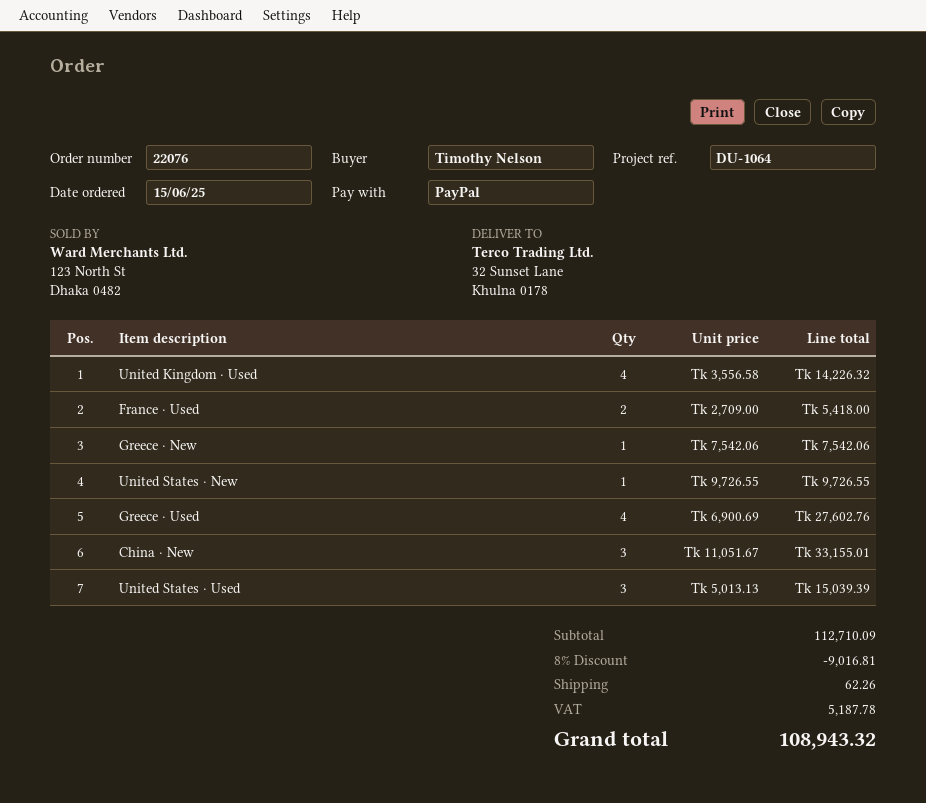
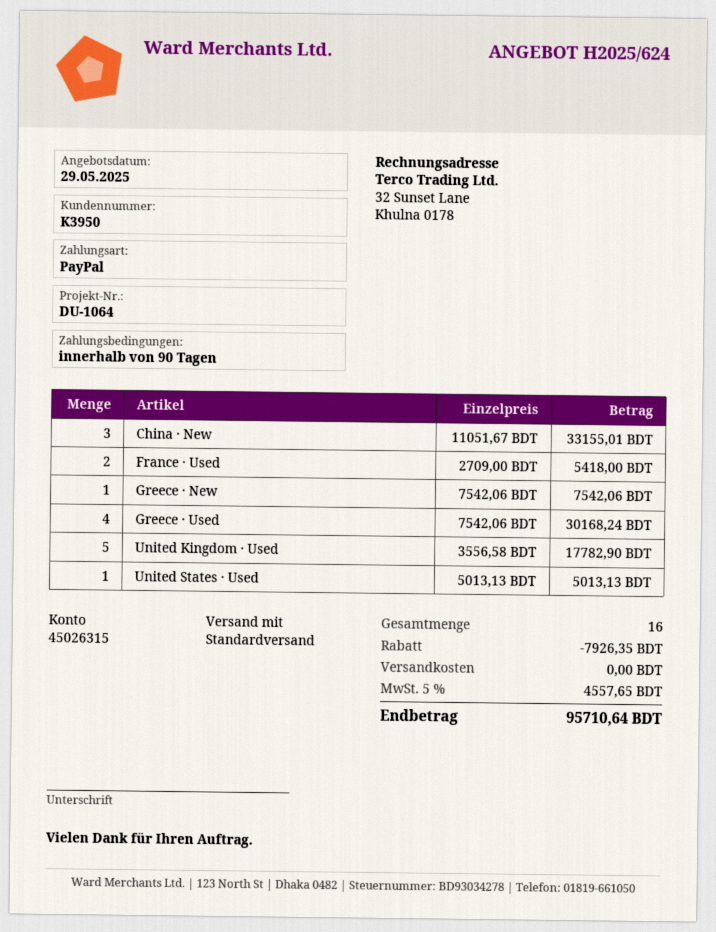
United Kingdom · Used: 4 x 3556.58 = 14226.32 -> 5 x 3556.58 = 17782.90
United States · New: 1 x 9726.55 = 9726.55 -> none
Greece · Used: 4 x 6900.69 = 27602.76 -> 4 x 7542.06 = 30168.24
United States · Used: 3 x 5013.13 = 15039.39 -> 1 x 5013.13 = 5013.13
discount: 9016.81 -> 7926.35
shipping: 62.26 -> 0.00
tax: 5187.78 -> 4557.65
total: 108943.32 -> 95710.64

